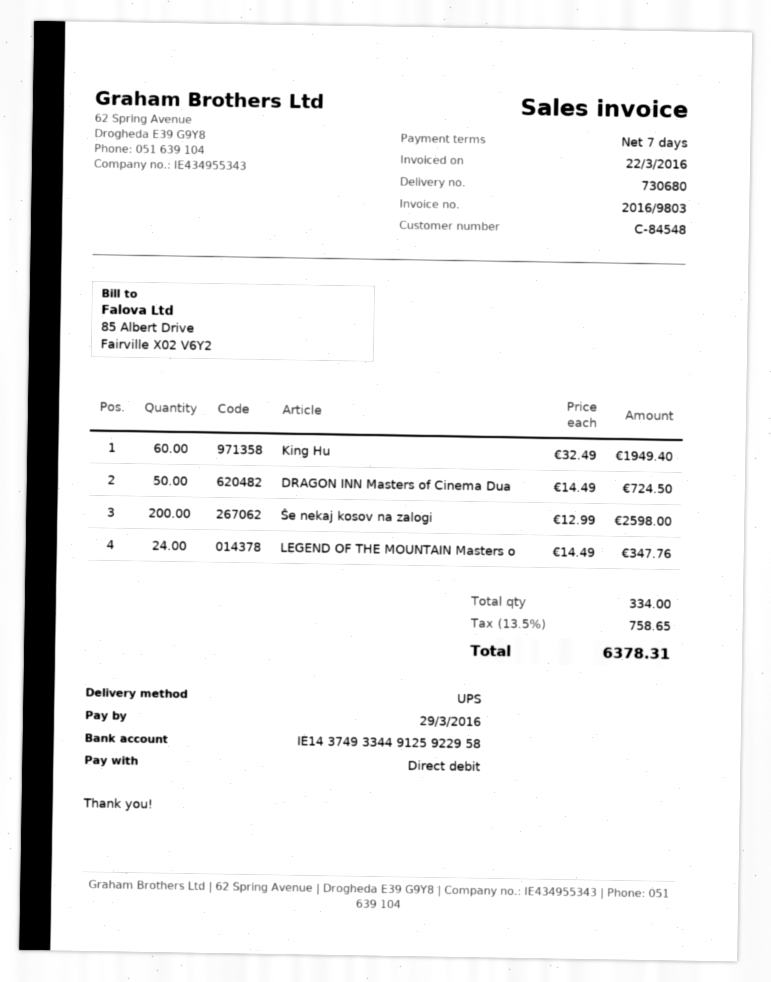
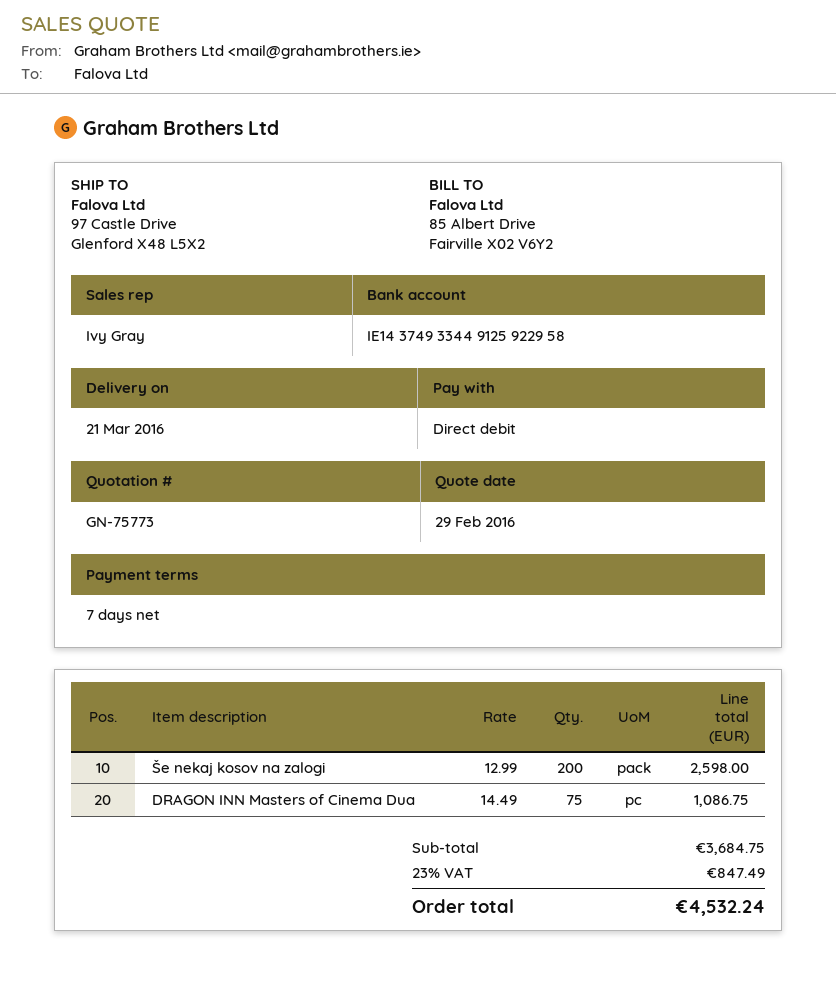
King Hu: 60 x 32.49 = 1949.40 -> none
DRAGON INN Masters of Cinema Dua: 50 x 14.49 = 724.50 -> 75 x 14.49 = 1086.75
LEGEND OF THE MOUNTAIN Masters o: 24 x 14.49 = 347.76 -> none
tax: 13.5% = 758.65 -> 23% = 847.49
total: 6378.31 -> 4532.24

